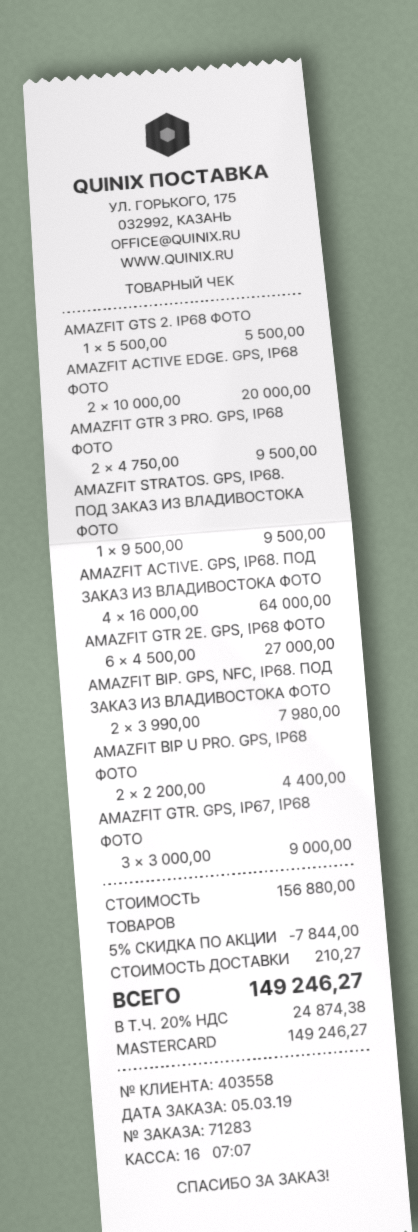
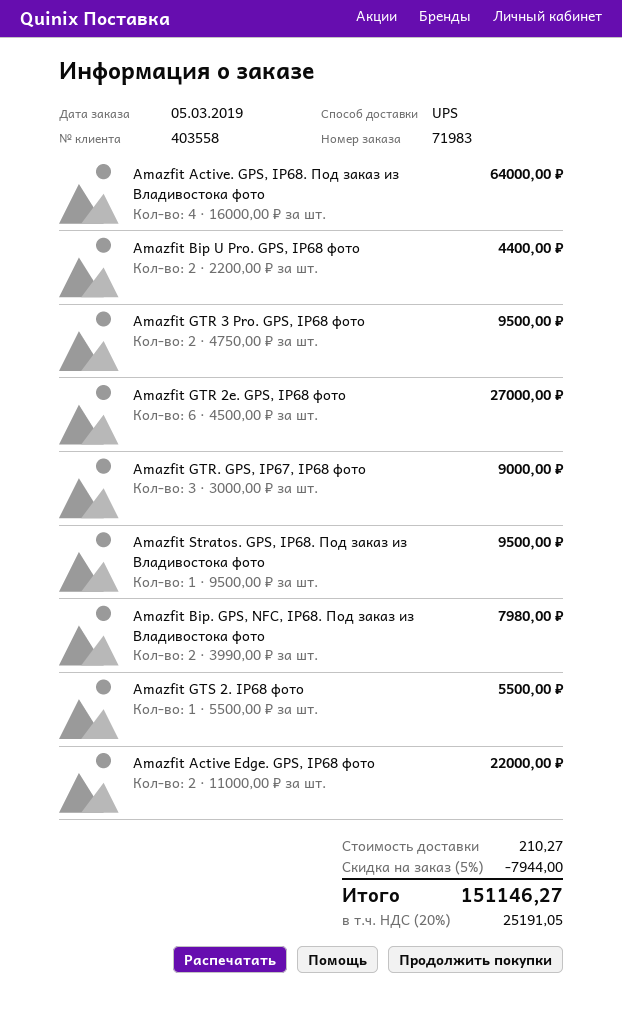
order number: 71283 -> 71983
AMAZFIT ACTIVE EDGE. GPS, IP68 ФОТО: 2 x 10000.00 = 20000.00 -> 2 x 11000.00 = 22000.00
discount: 5% = 7844.00 -> 5% = 7944.00
tax: 20% = 24874.38 -> 20% = 25191.05
total: 149246.27 -> 151146.27

